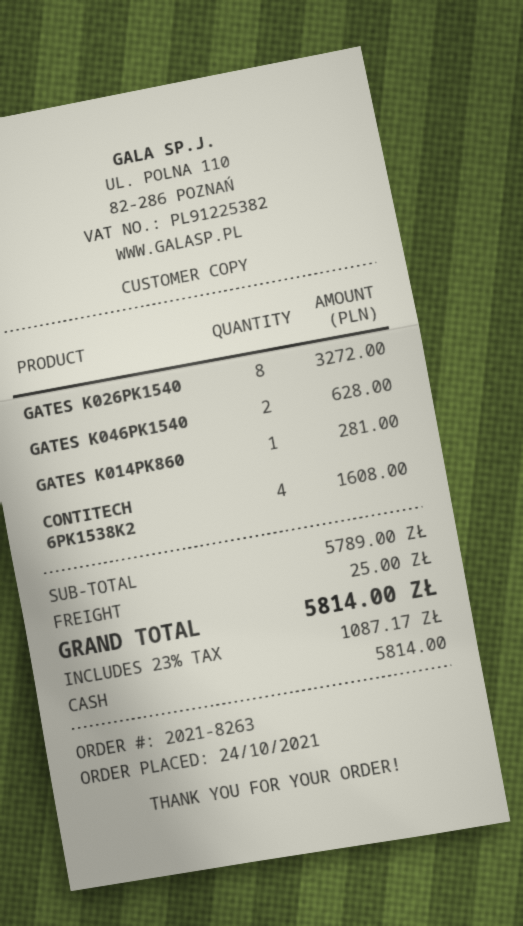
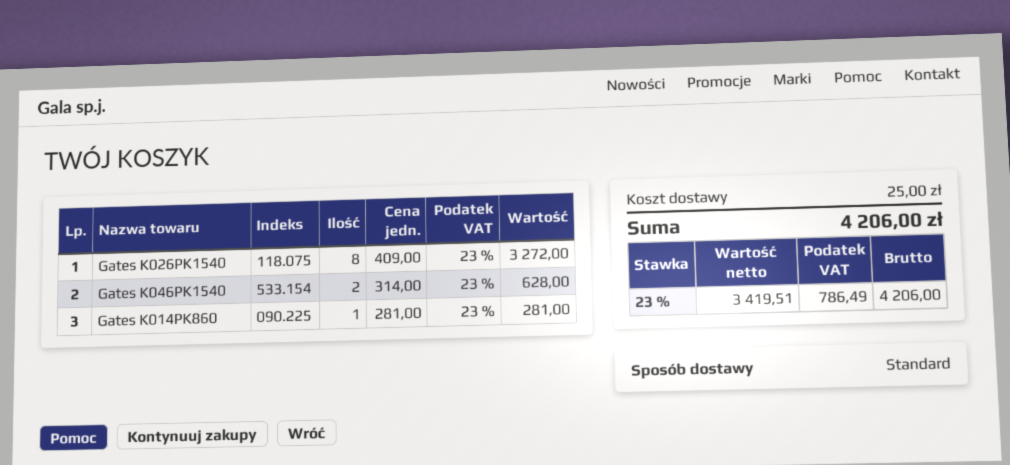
CONTITECH 6PK1538K2: 4 for 1608.00 -> none
tax: 23% = 1087.17 -> 23% = 786.49
total: 5814.00 -> 4206.00

